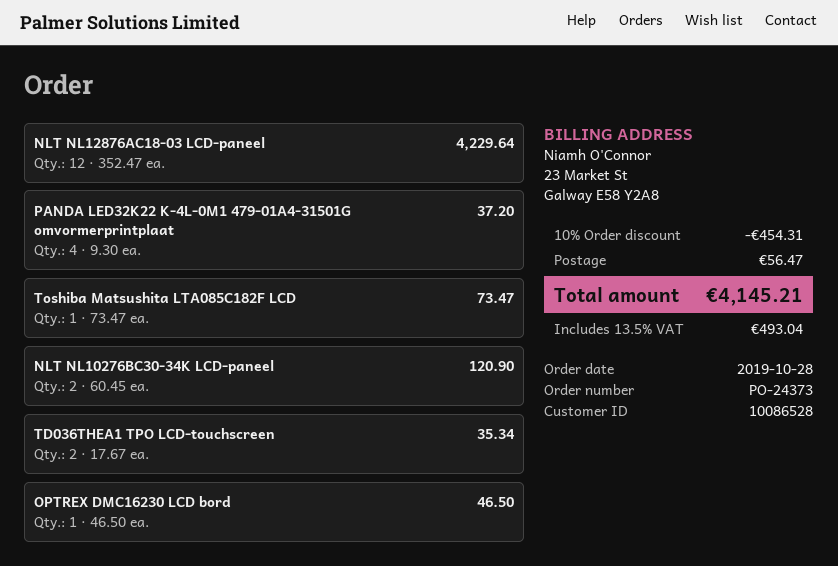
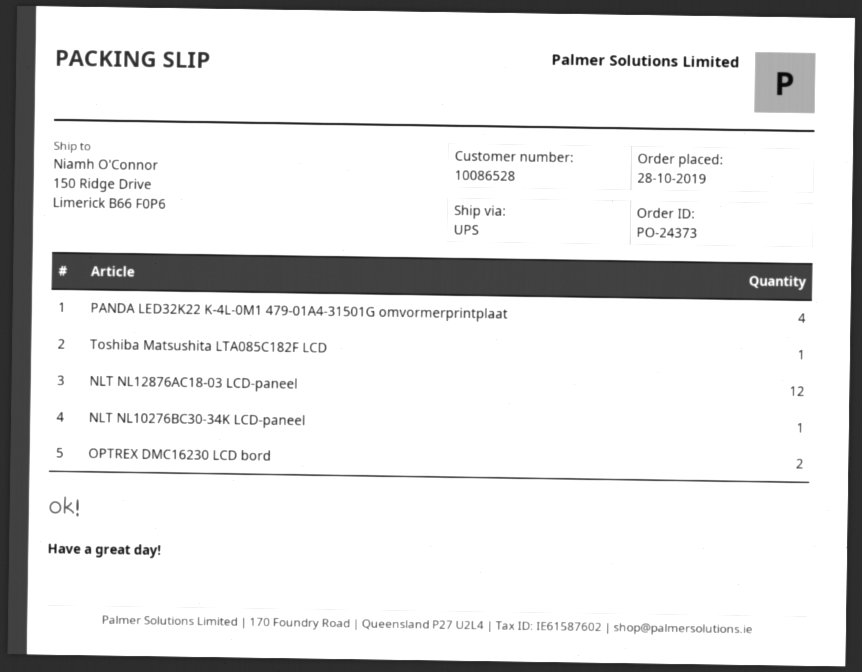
NLT NL10276BC30-34K LCD-paneel: 2 -> 1
TD036THEA1 TPO LCD-touchscreen: 2 -> none
OPTREX DMC16230 LCD bord: 1 -> 2

